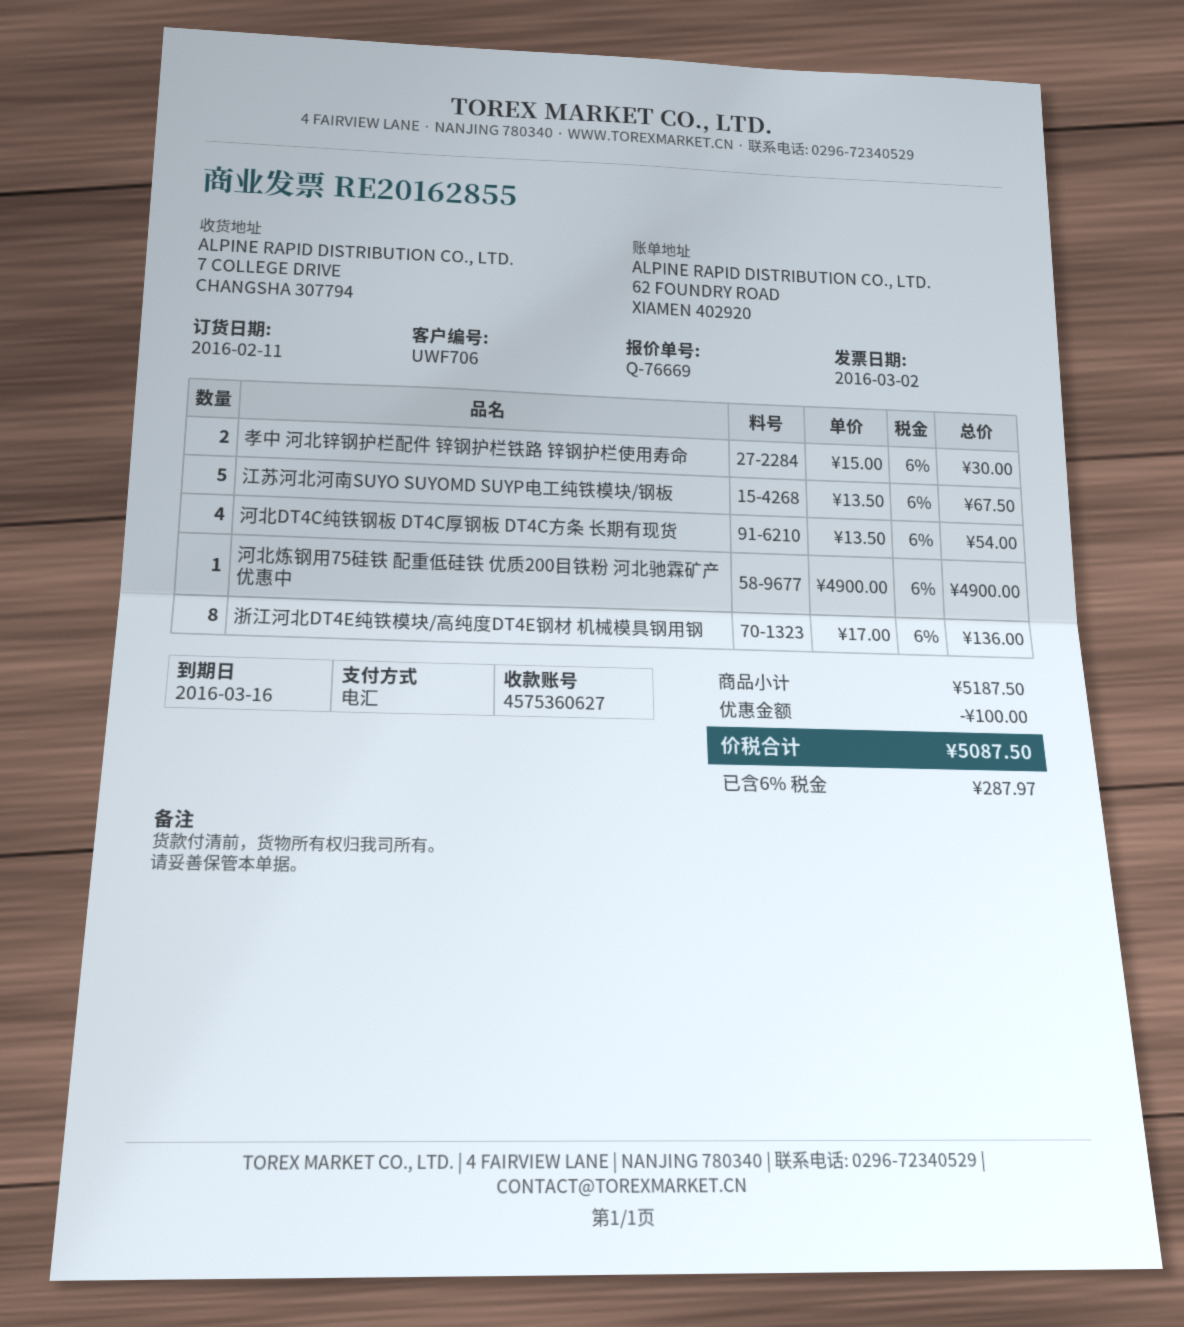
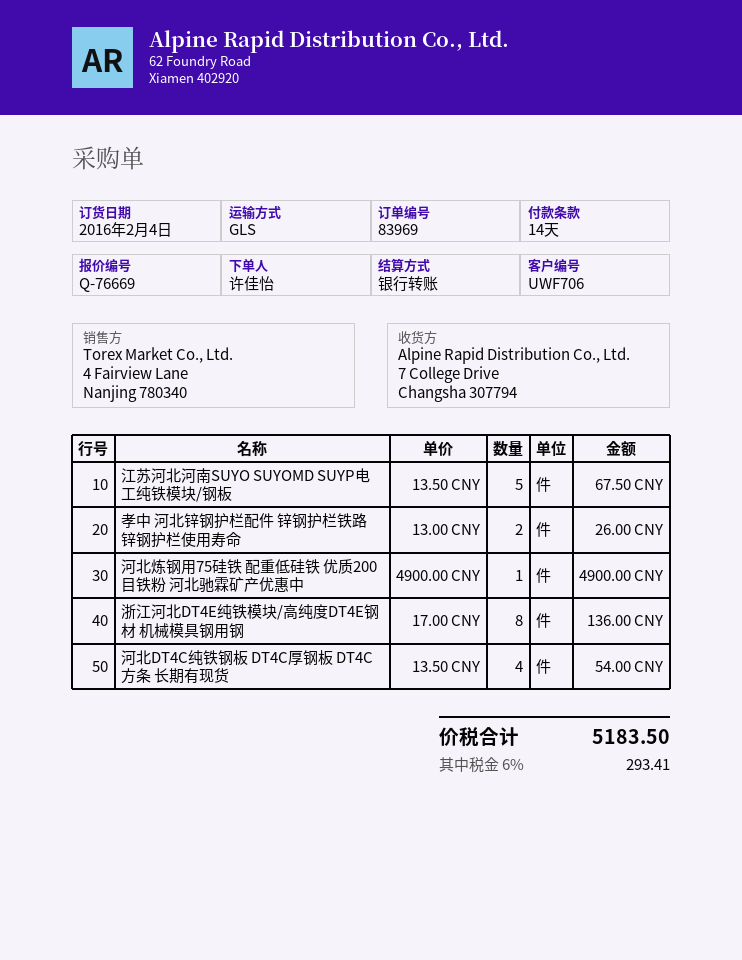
order date: 2016-02-11 -> 2016-02-04
孝中 河北锌钢护栏配件 锌钢护栏铁路 锌钢护栏使用寿命: 2 x 15.00 = 30.00 -> 2 x 13.00 = 26.00
discount: 100.00 -> none
tax: 6% = 287.97 -> 6% = 293.41
total: 5087.50 -> 5183.50

